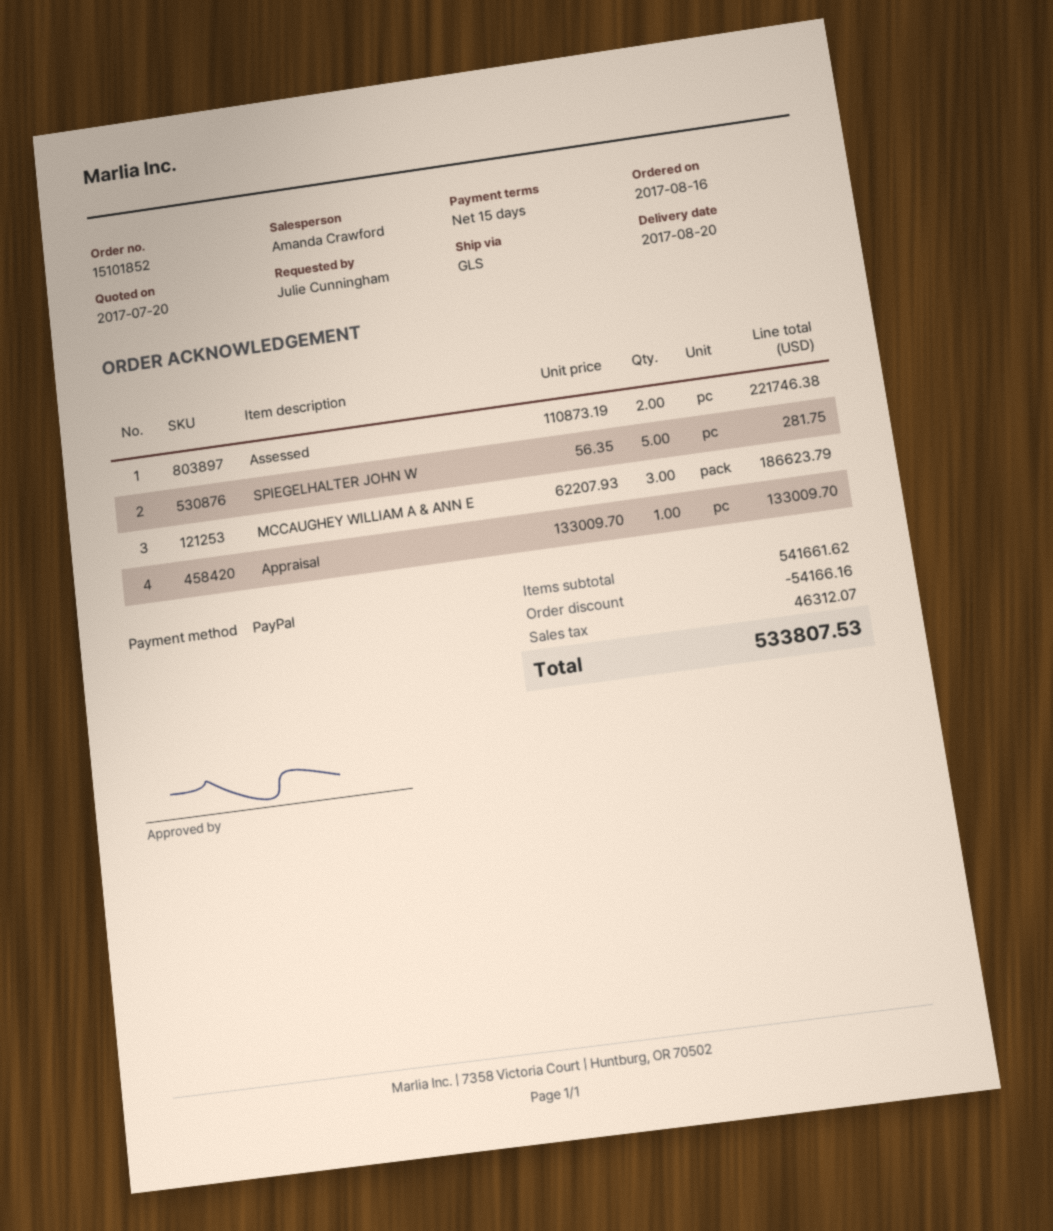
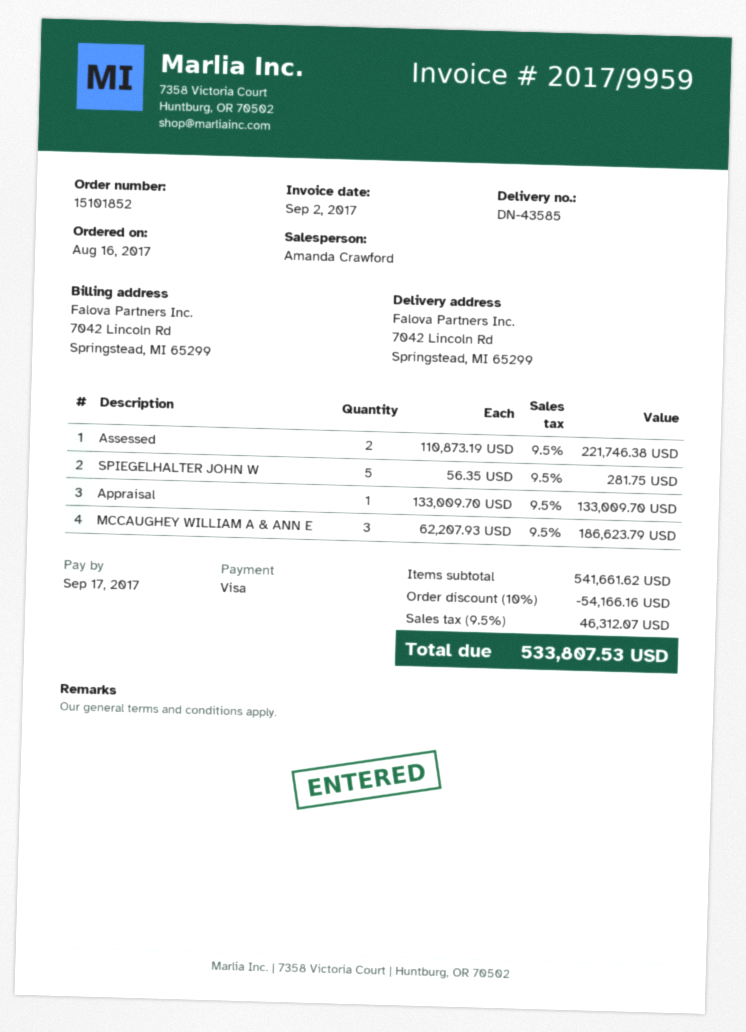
payment method: PayPal -> Visa

